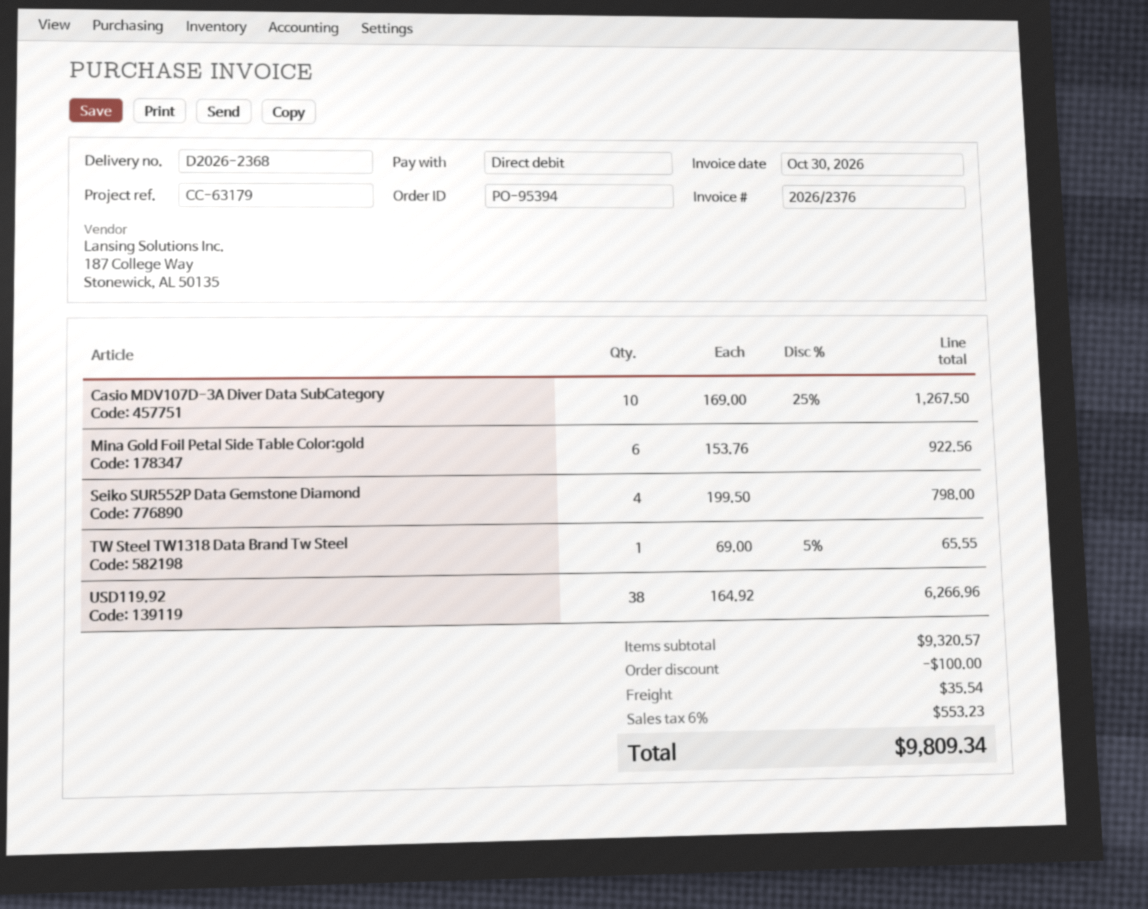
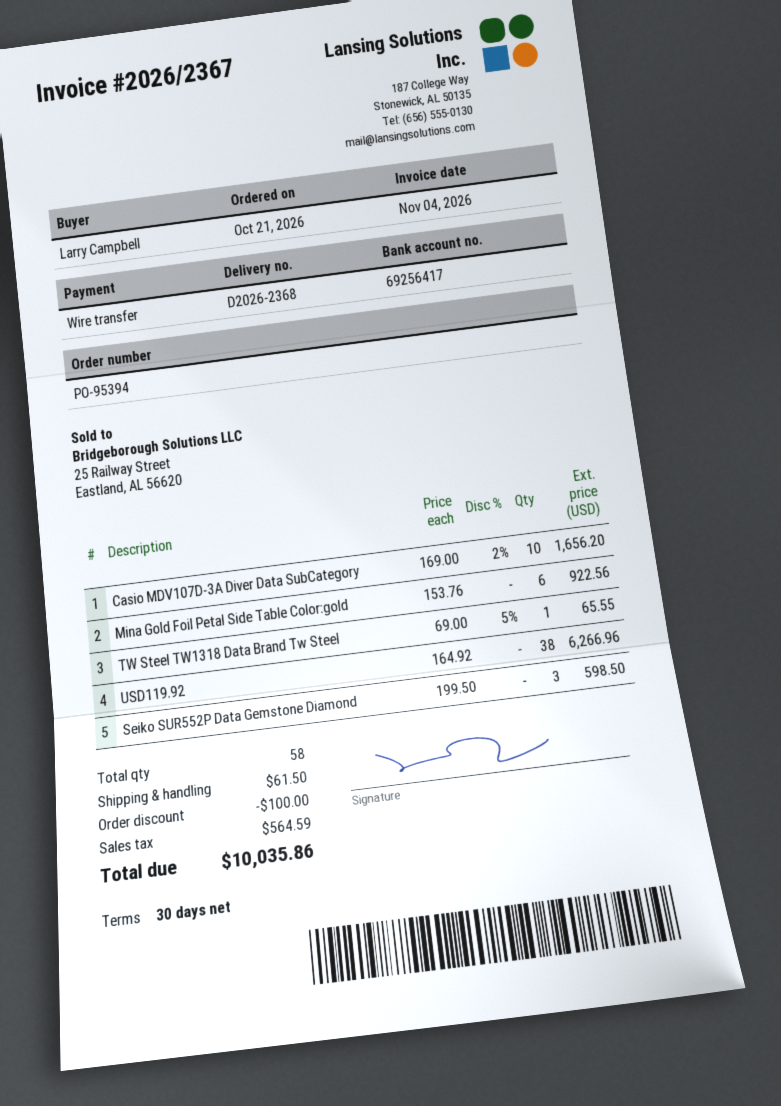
invoice number: 2026/2376 -> 2026/2367
invoice date: 2026-10-30 -> 2026-11-04
payment method: direct debit -> bank transfer
Casio MDV107D-3A Diver Data SubCategory: 10 x 169.00 - 25% = 1267.50 -> 10 x 169.00 - 2% = 1656.20
Seiko SUR552P Data Gemstone Diamond: 4 x 199.50 = 798.00 -> 3 x 199.50 = 598.50
shipping: 35.54 -> 61.50
tax: 553.23 -> 564.59
total: 9809.34 -> 10035.86

